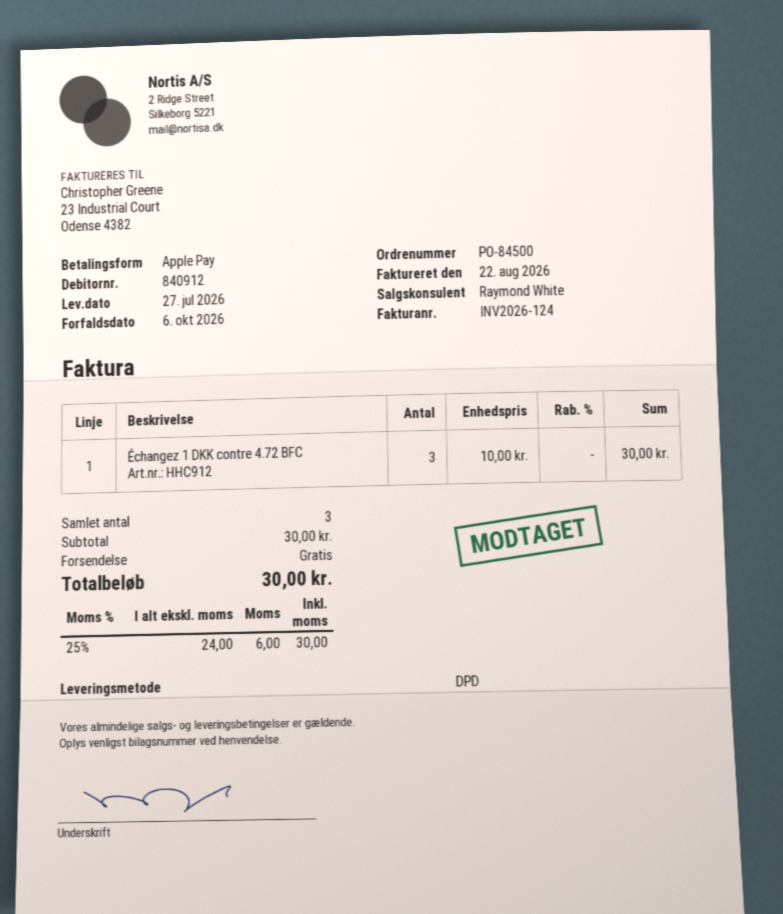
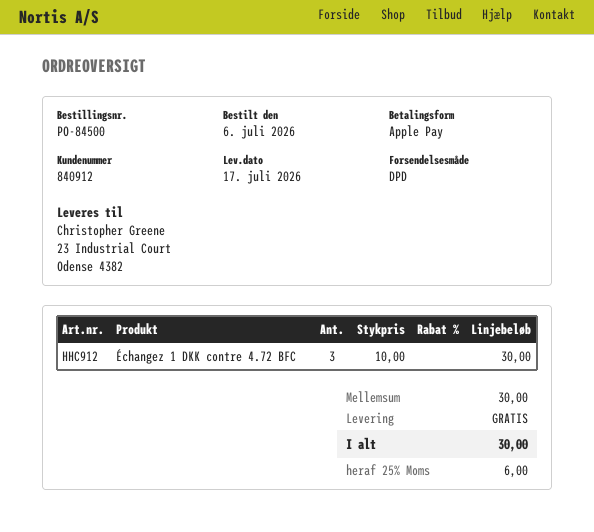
delivery date: 2026-07-27 -> 2026-07-17

